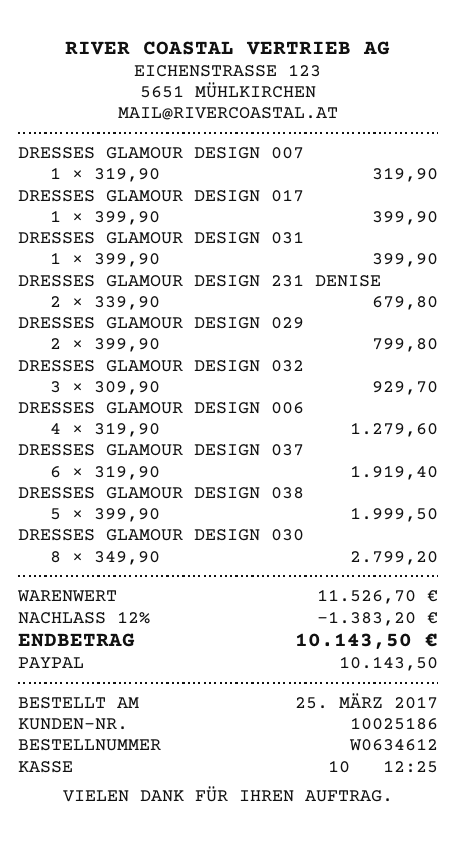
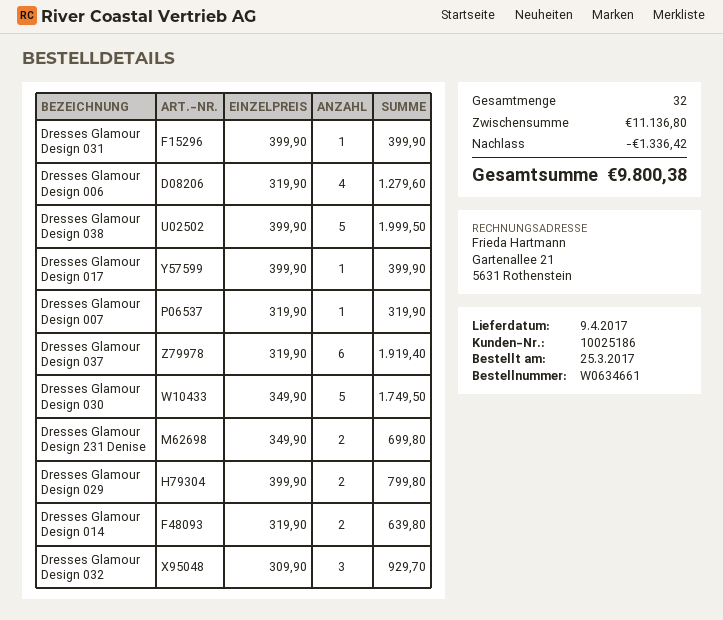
order number: W0634612 -> W0634661
DRESSES GLAMOUR DESIGN 231 DENISE: 2 x 339.90 = 679.80 -> 2 x 349.90 = 699.80
DRESSES GLAMOUR DESIGN 030: 8 x 349.90 = 2799.20 -> 5 x 349.90 = 1749.50
Dresses Glamour Design 014: none -> 2 x 319.90 = 639.80
subtotal: 11526.70 -> 11136.80
discount: 1383.20 -> 1336.42
total: 10143.50 -> 9800.38

